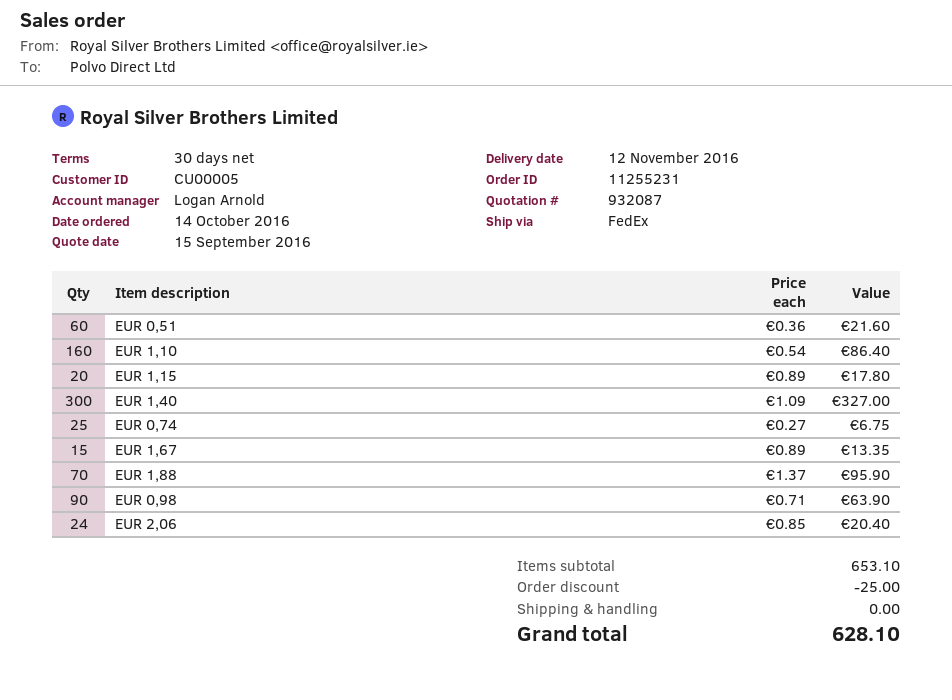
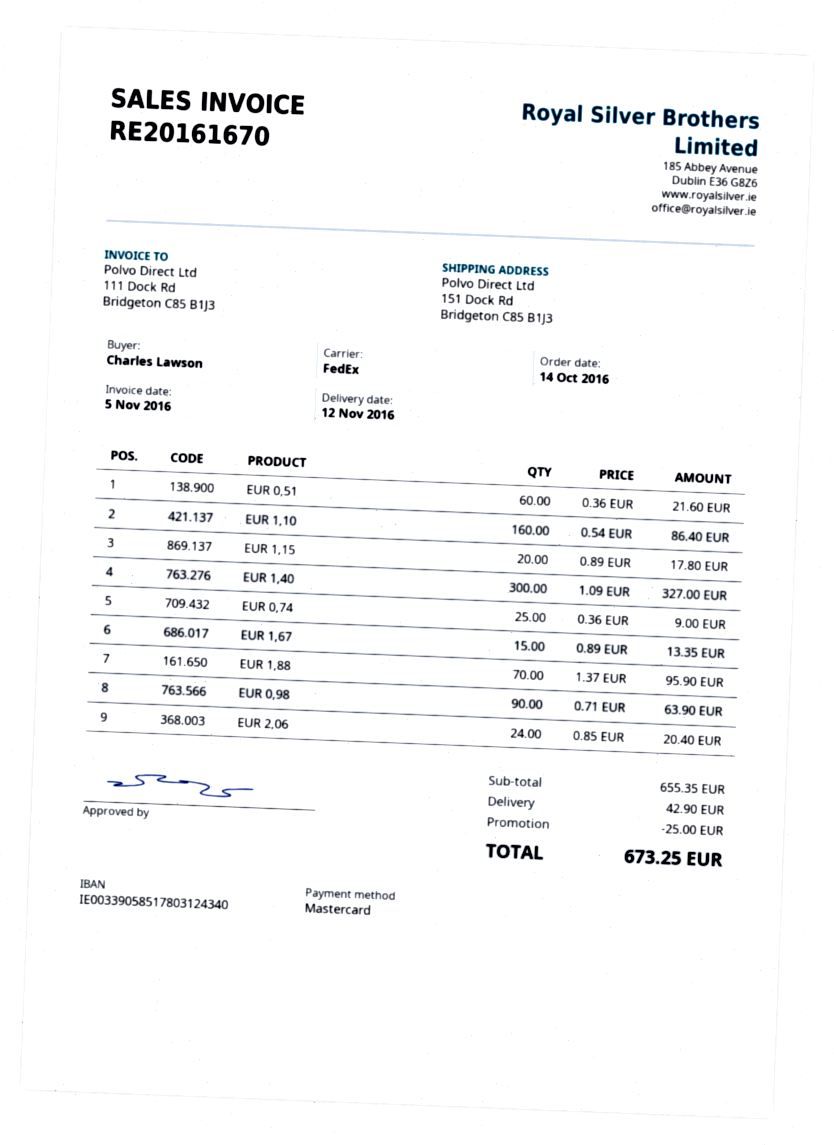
EUR 0,74: 25 x 0.27 = 6.75 -> 25 x 0.36 = 9.00
subtotal: 653.10 -> 655.35
shipping: 0.00 -> 42.90
total: 628.10 -> 673.25

